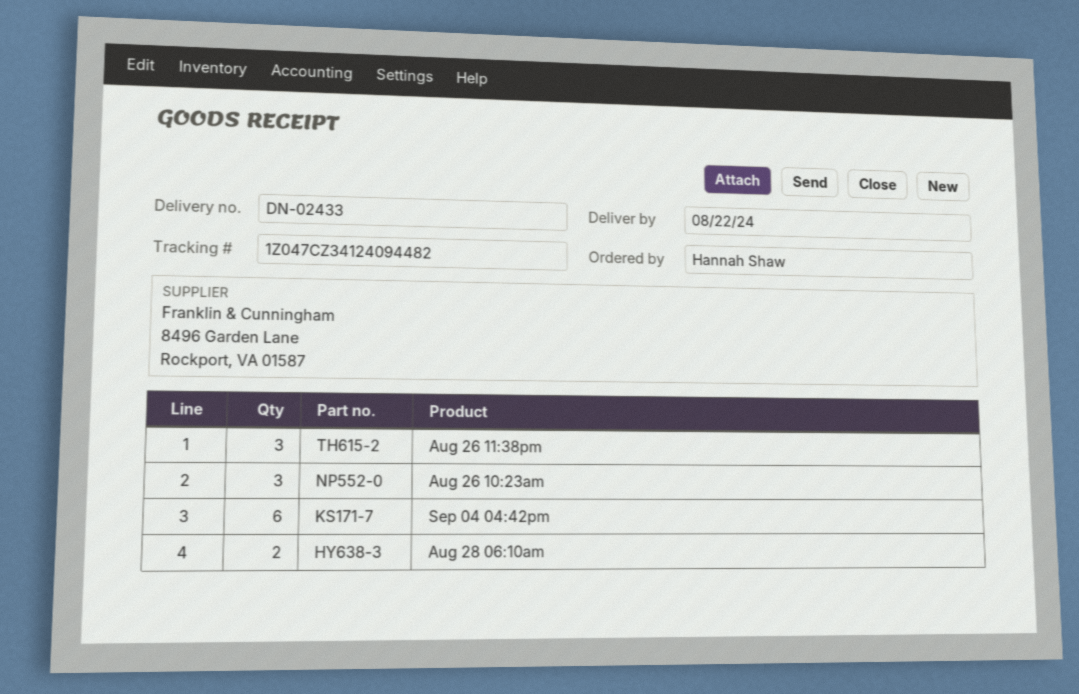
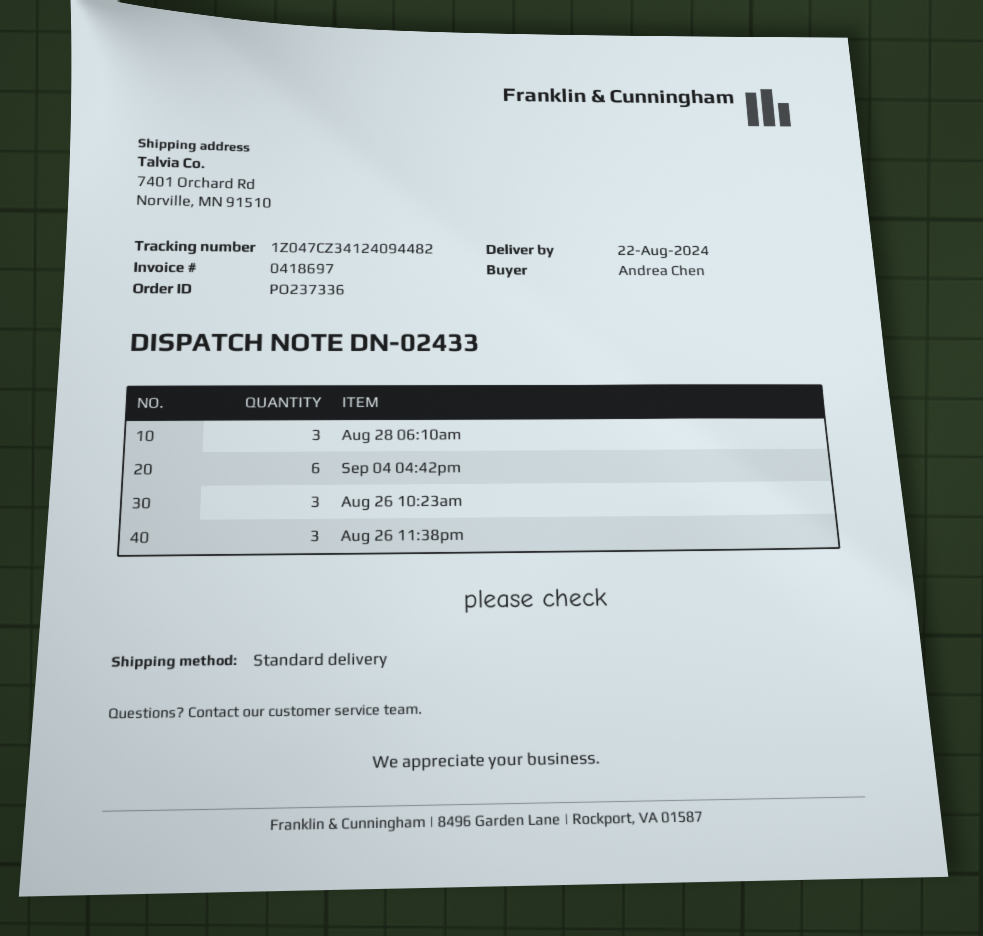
ordered by: Hannah Shaw -> Andrea Chen
Aug 28 06:10am: 2 -> 3

